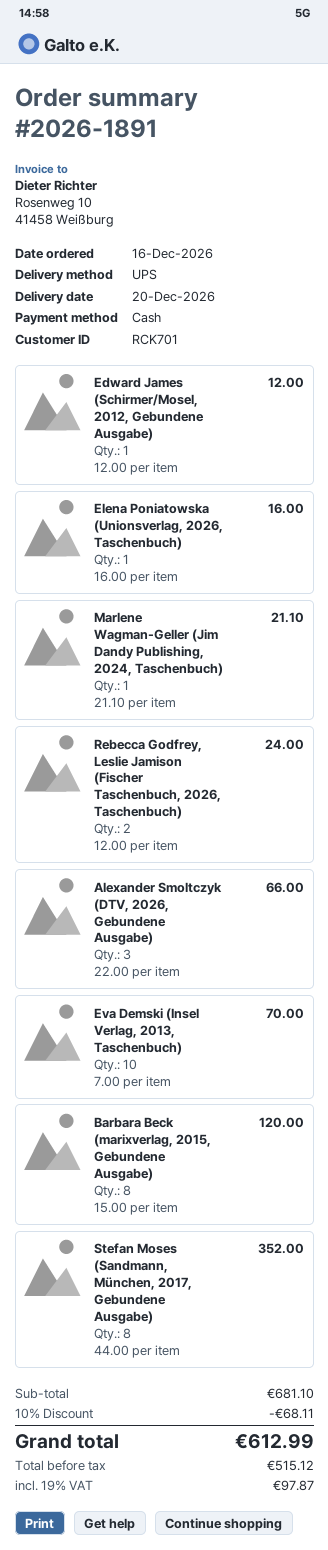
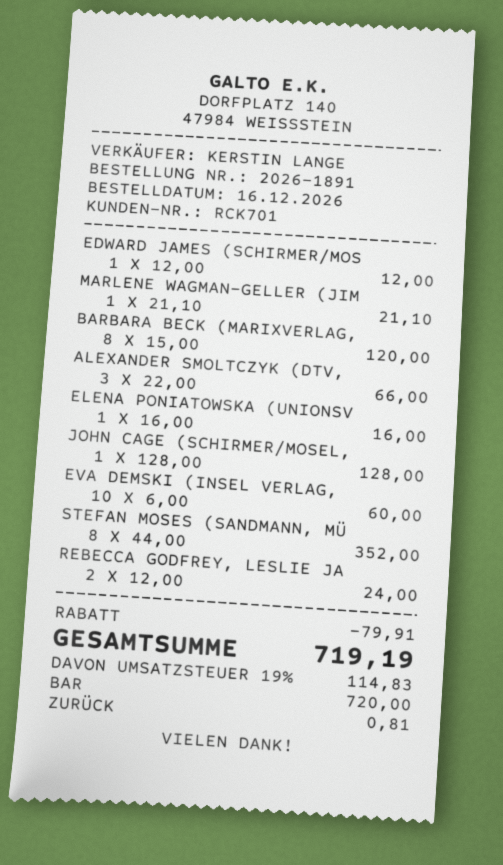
Eva Demski (Insel Verlag, 2013, Taschenbuch): 10 x 7.00 = 70.00 -> 10 x 6.00 = 60.00
JOHN CAGE (SCHIRMER/MOSEL,: none -> 1 x 128.00 = 128.00
discount: 68.11 -> 79.91
tax: 19% = 97.87 -> 19% = 114.83
total: 612.99 -> 719.19

